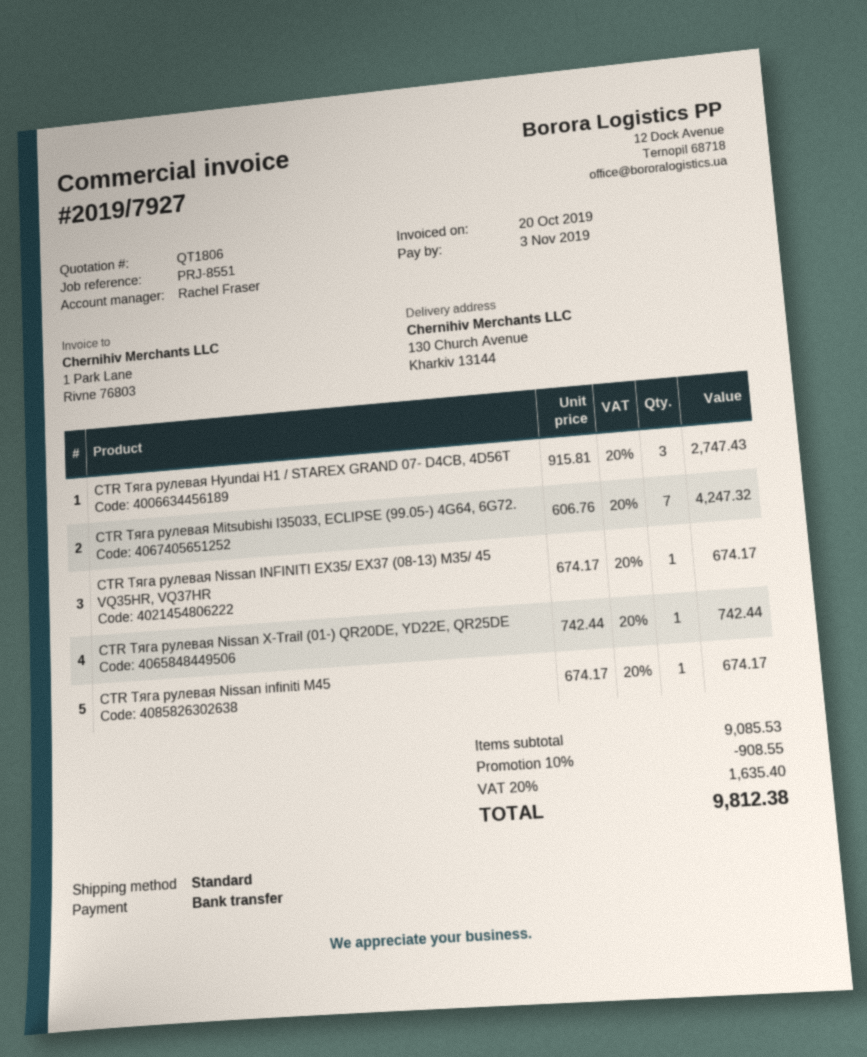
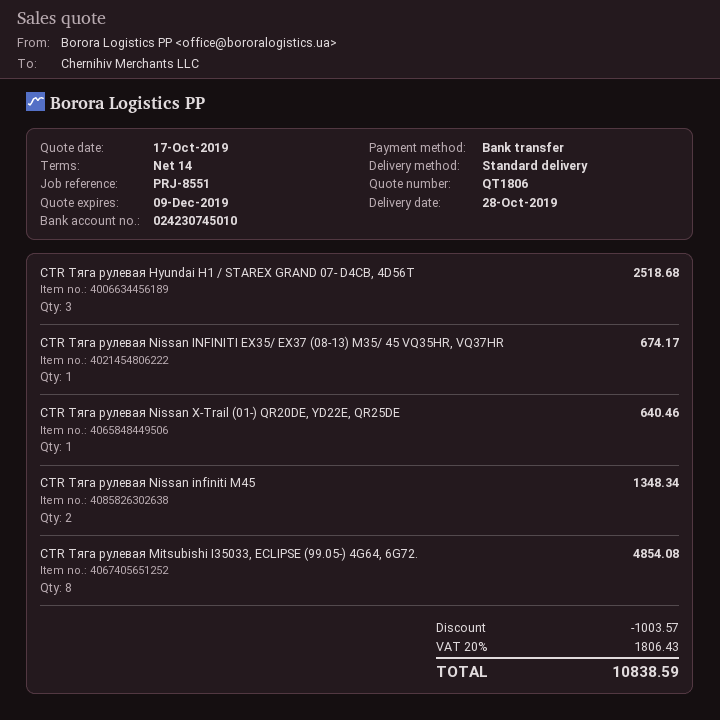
CTR Тяга рулевая Hyundai H1 / STAREX GRAND 07- D4CB, 4D56T: 3 for 2747.43 -> 3 for 2518.68
CTR Тяга рулевая Mitsubishi I35033, ECLIPSE (99.05-) 4G64, 6G72.: 7 for 4247.32 -> 8 for 4854.08
CTR Тяга рулевая Nissan X-Trail (01-) QR20DE, YD22E, QR25DE: 1 for 742.44 -> 1 for 640.46
CTR Тяга рулевая Nissan infiniti M45: 1 for 674.17 -> 2 for 1348.34
discount: 908.55 -> 1003.57
tax: 20% = 1635.40 -> 20% = 1806.43
total: 9812.38 -> 10838.59

